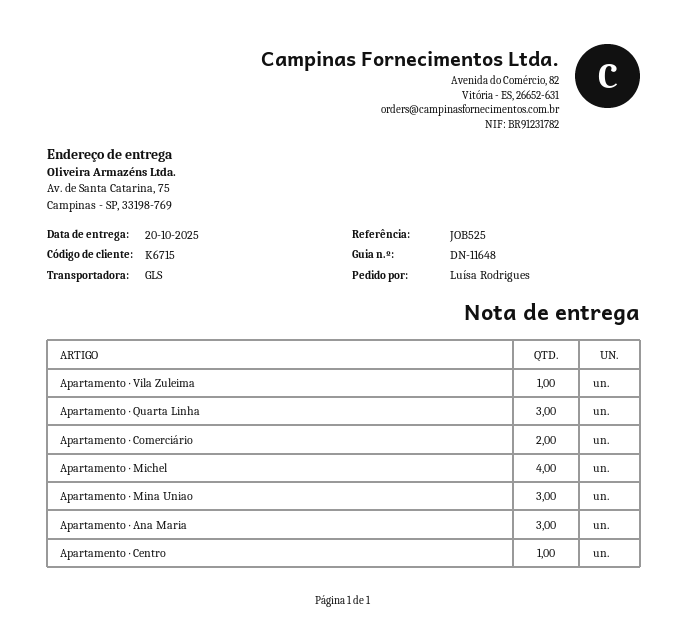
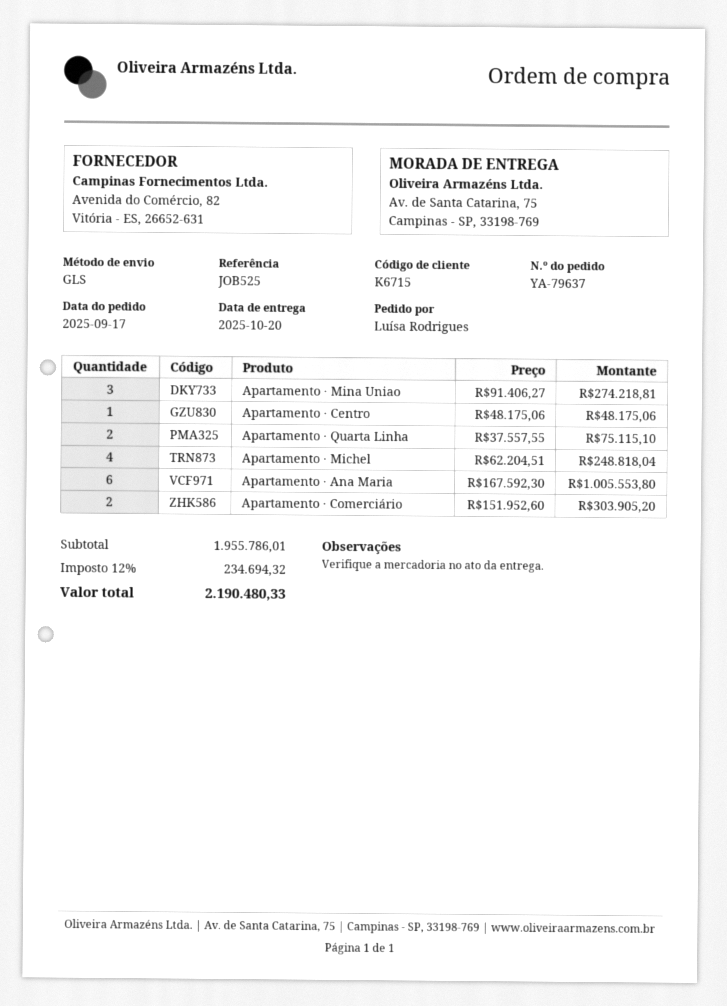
Apartamento · Vila Zuleima: 1 -> none
Apartamento · Quarta Linha: 3 -> 2
Apartamento · Ana Maria: 3 -> 6

